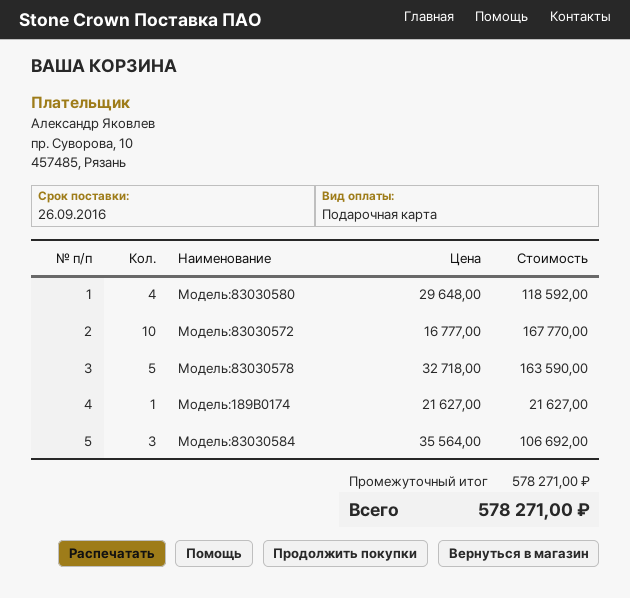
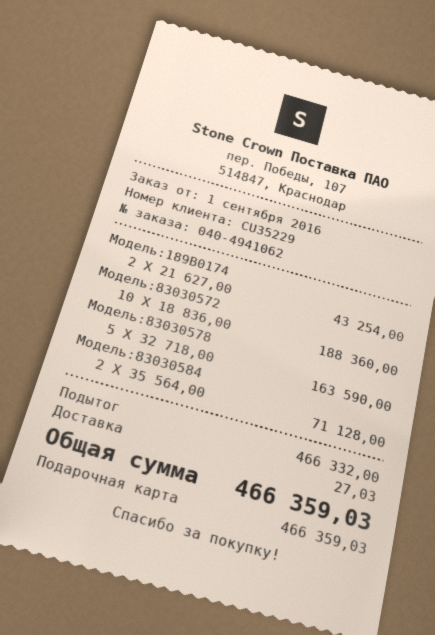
Модель:83030580: 4 x 29648.00 = 118592.00 -> none
Модель:83030572: 10 x 16777.00 = 167770.00 -> 10 x 18836.00 = 188360.00
Модель:189B0174: 1 x 21627.00 = 21627.00 -> 2 x 21627.00 = 43254.00
Модель:83030584: 3 x 35564.00 = 106692.00 -> 2 x 35564.00 = 71128.00
subtotal: 578271.00 -> 466332.00
shipping: none -> 27.03
total: 578271.00 -> 466359.03

